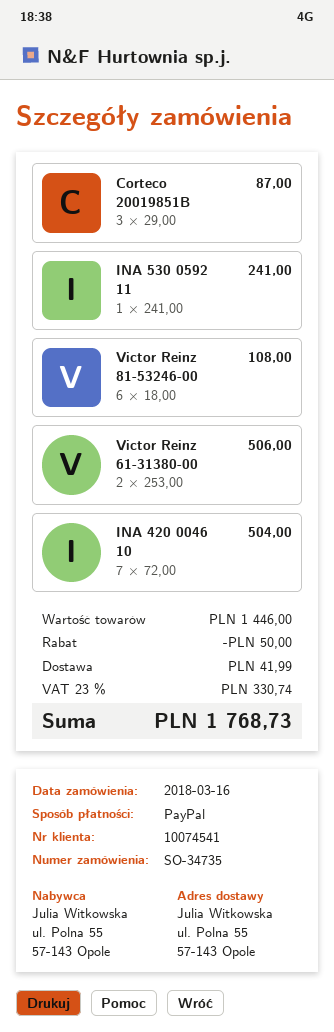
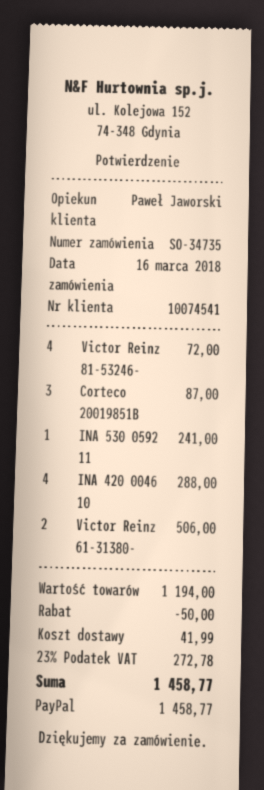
Victor Reinz 81-53246-00: 6 for 108.00 -> 4 for 72.00
INA 420 0046 10: 7 for 504.00 -> 4 for 288.00
subtotal: 1446.00 -> 1194.00
tax: 23% = 330.74 -> 23% = 272.78
total: 1768.73 -> 1458.77

